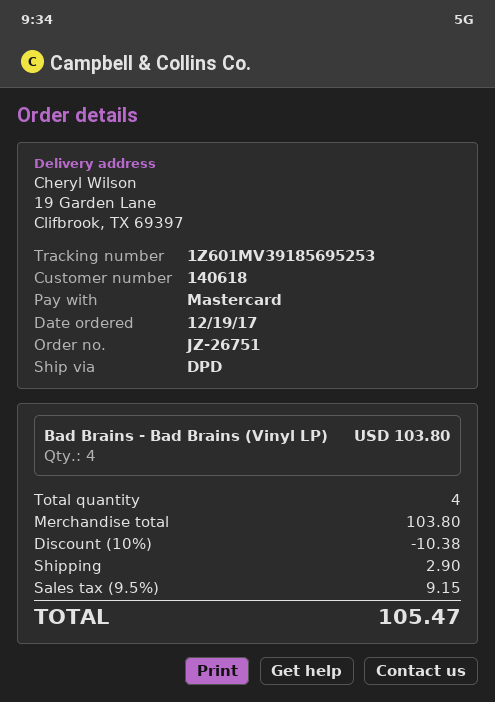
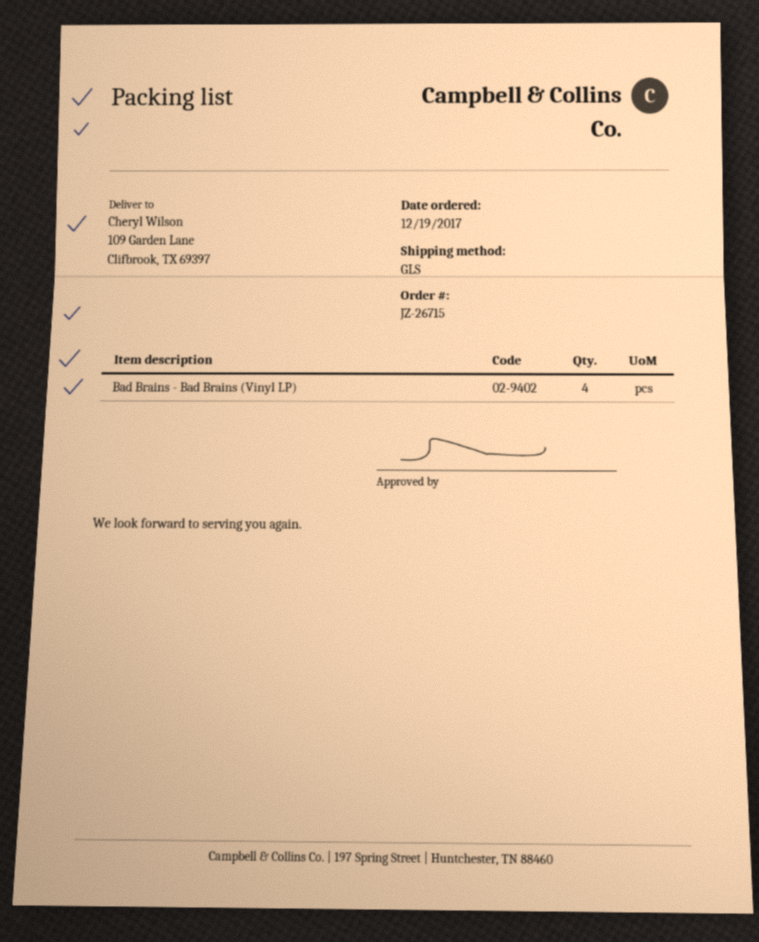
order number: JZ-26751 -> JZ-26715
shipping method: DPD -> GLS
ship to: 19 Garden Lane, Clifbrook, TX 69397 -> 109 Garden Lane, Clifbrook, TX 69397

